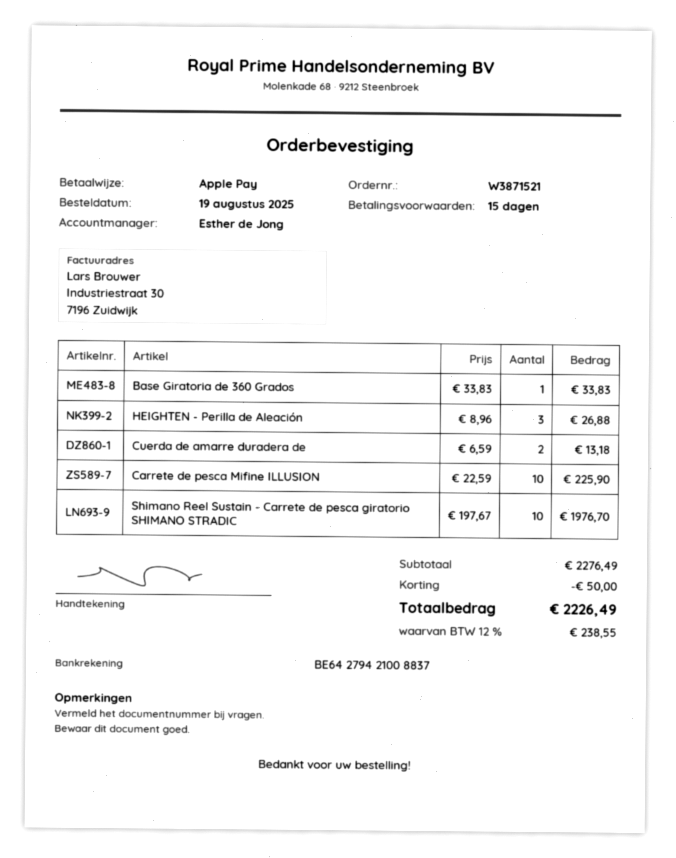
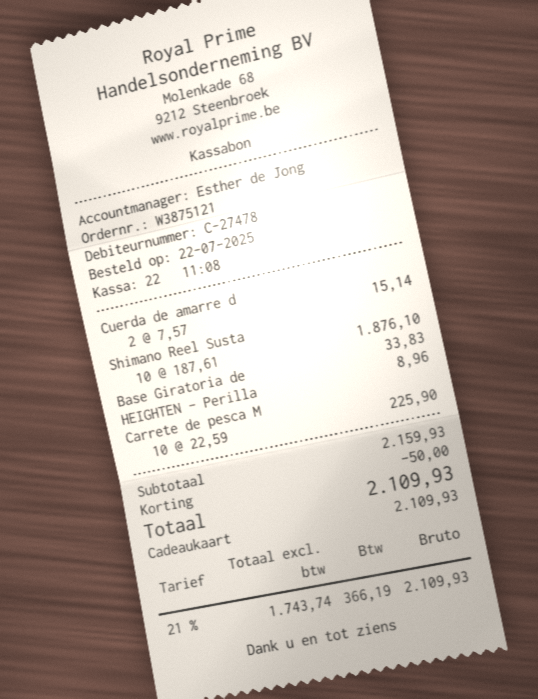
order number: W3871521 -> W3875121
order date: 2025-08-19 -> 2025-07-22
payment method: Apple Pay -> gift card
HEIGHTEN - Perilla de Aleación: 3 x 8.96 = 26.88 -> 1 x 8.96 = 8.96
Cuerda de amarre duradera de: 2 x 6.59 = 13.18 -> 2 x 7.57 = 15.14
Shimano Reel Sustain - Carrete de pesca giratorio SHIMANO STRADIC: 10 x 197.67 = 1976.70 -> 10 x 187.61 = 1876.10
subtotal: 2276.49 -> 2159.93
tax: 12% = 238.55 -> 21% = 366.19
total: 2226.49 -> 2109.93

